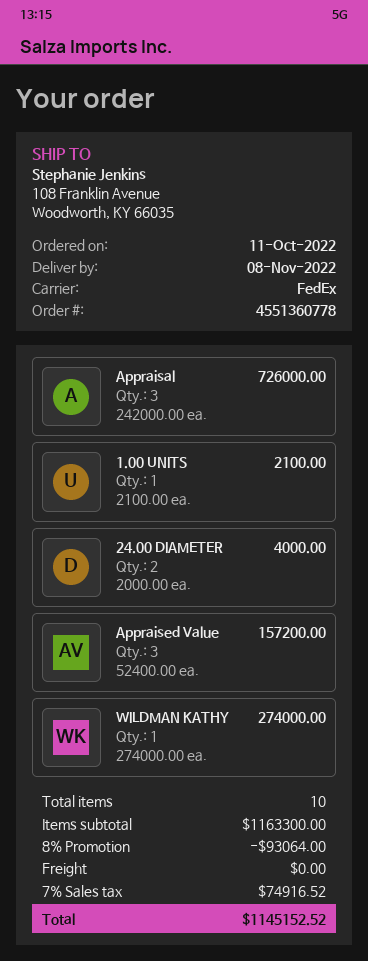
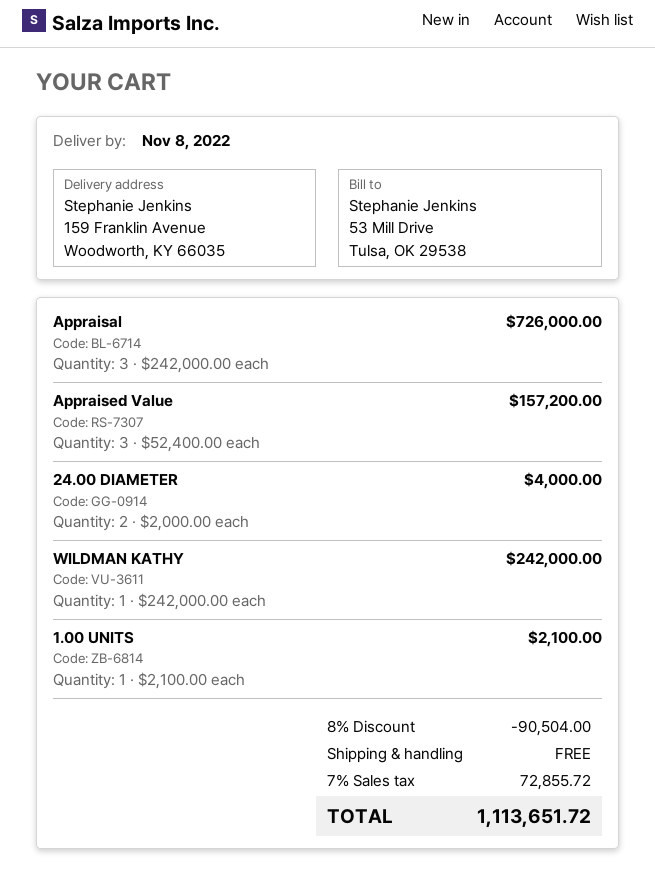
ship to: 108 Franklin Avenue, Woodworth, KY 66035 -> 159 Franklin Avenue, Woodworth, KY 66035
WILDMAN KATHY: 1 x 274000.00 = 274000.00 -> 1 x 242000.00 = 242000.00
discount: 8% = 93064.00 -> 8% = 90504.00
tax: 7% = 74916.52 -> 7% = 72855.72
total: 1145152.52 -> 1113651.72

